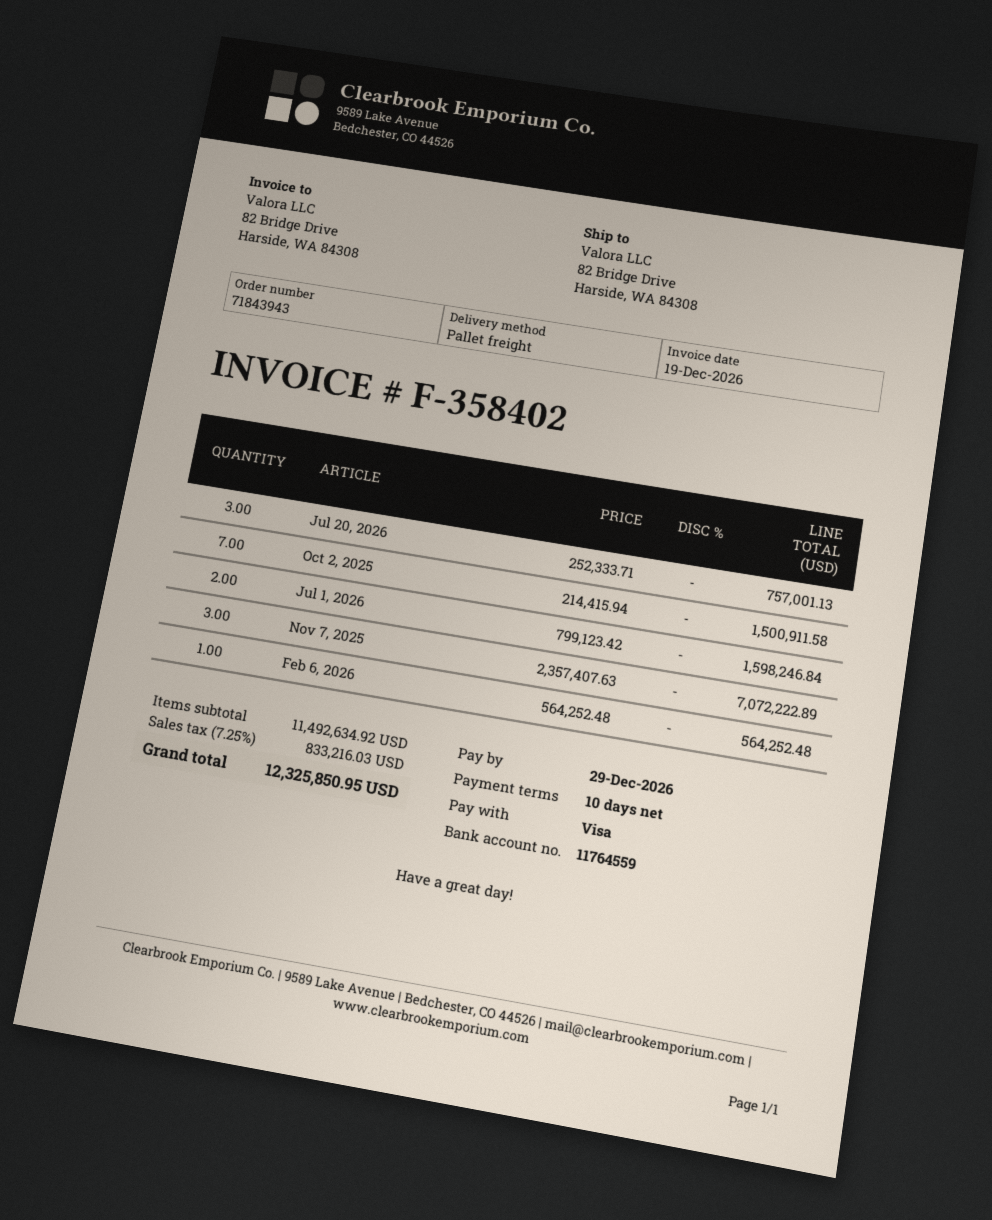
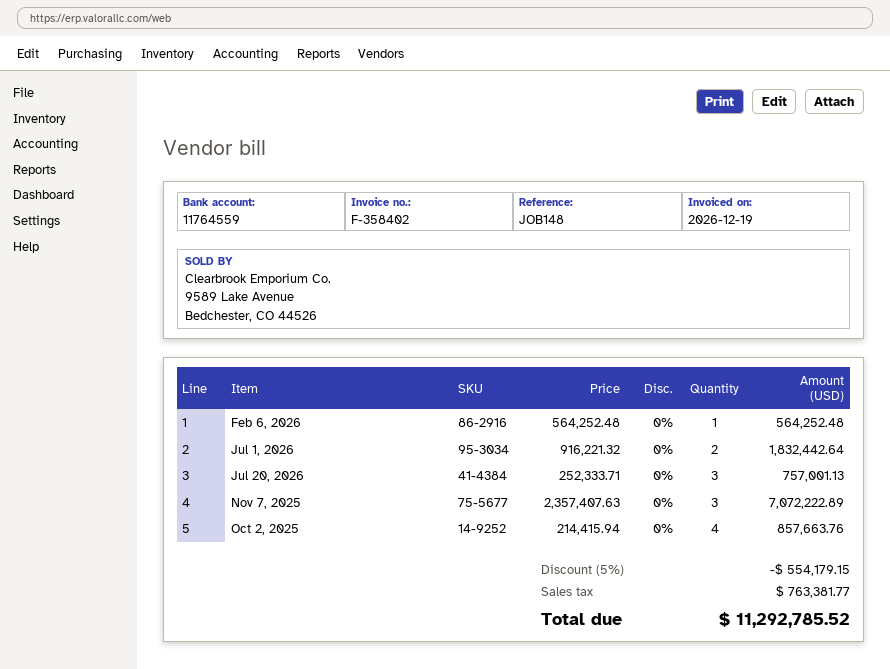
Oct 2, 2025: 7 x 214415.94 = 1500911.58 -> 4 x 214415.94 = 857663.76
Jul 1, 2026: 2 x 799123.42 = 1598246.84 -> 2 x 916221.32 = 1832442.64
discount: none -> 5% = 554179.15
tax: 833216.03 -> 763381.77
total: 12325850.95 -> 11292785.52

